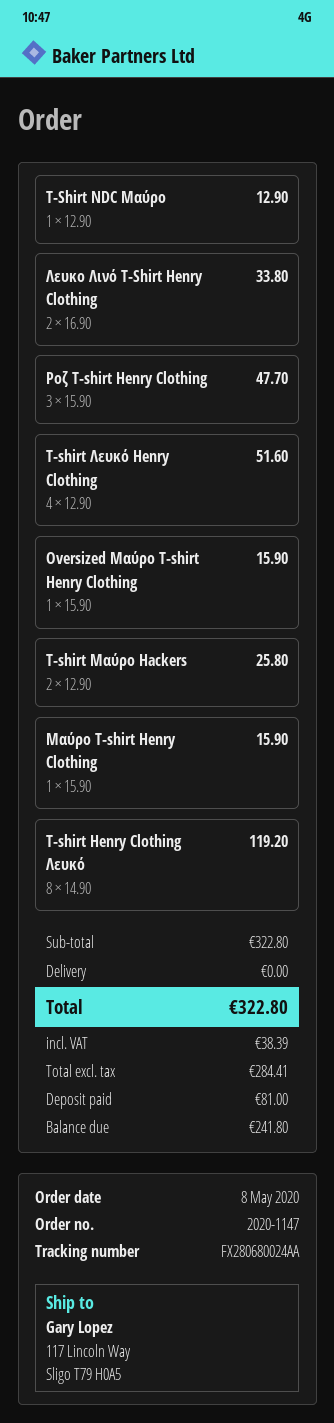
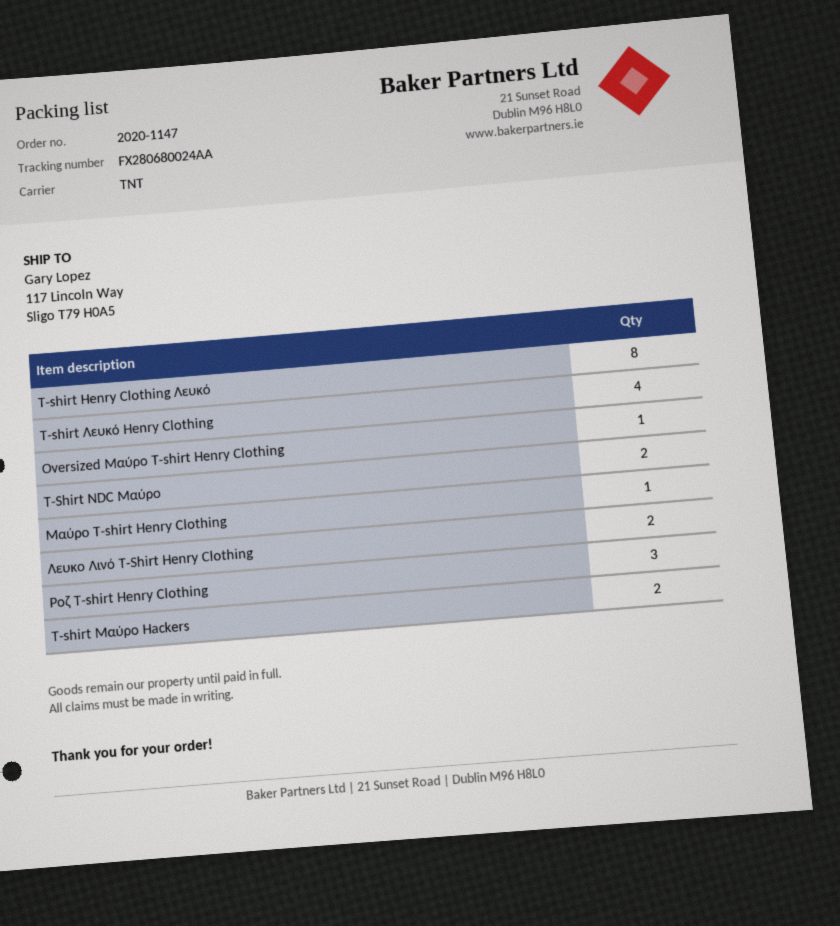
T-Shirt NDC Μαύρο: 1 -> 2

